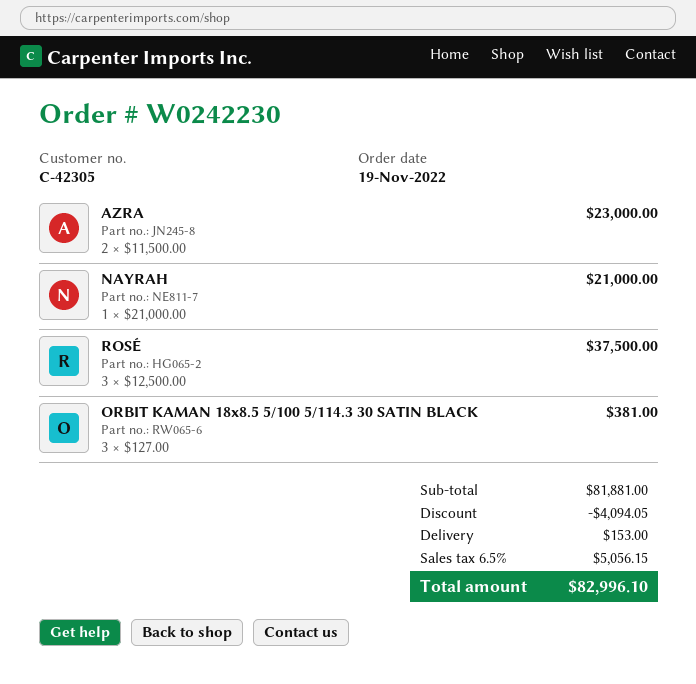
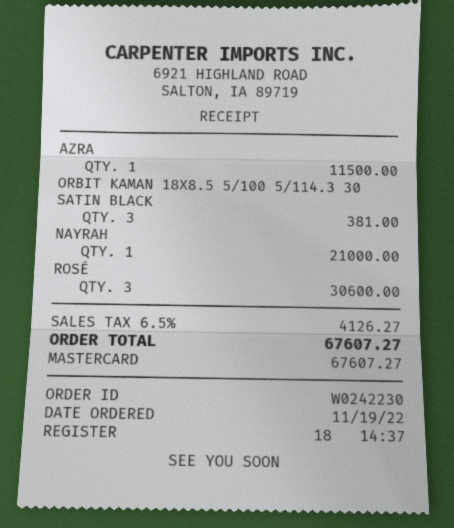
AZRA: 2 for 23000.00 -> 1 for 11500.00
ROSÉ: 3 for 37500.00 -> 3 for 30600.00
discount: 4094.05 -> none
shipping: 153.00 -> none
tax: 6.5% = 5056.15 -> 6.5% = 4126.27
total: 82996.10 -> 67607.27

